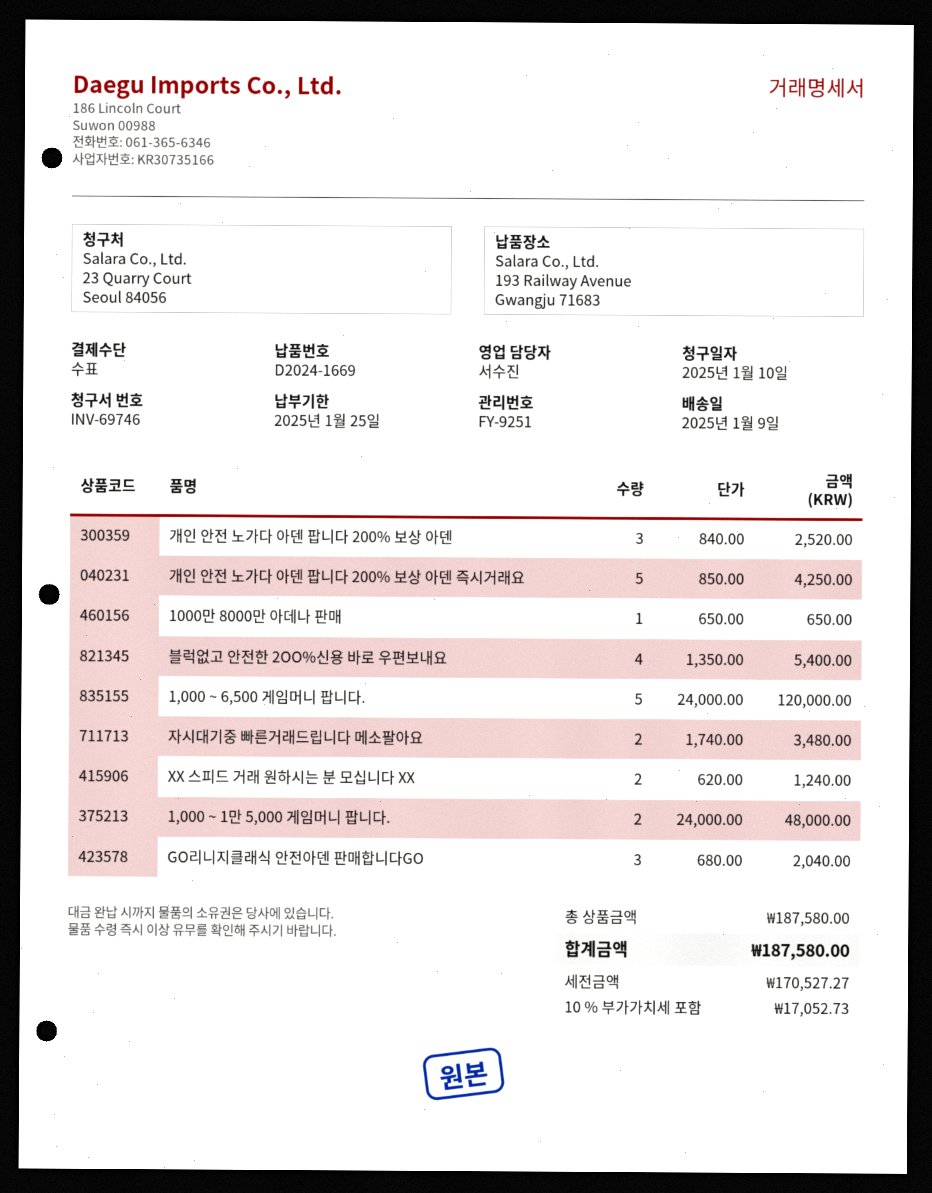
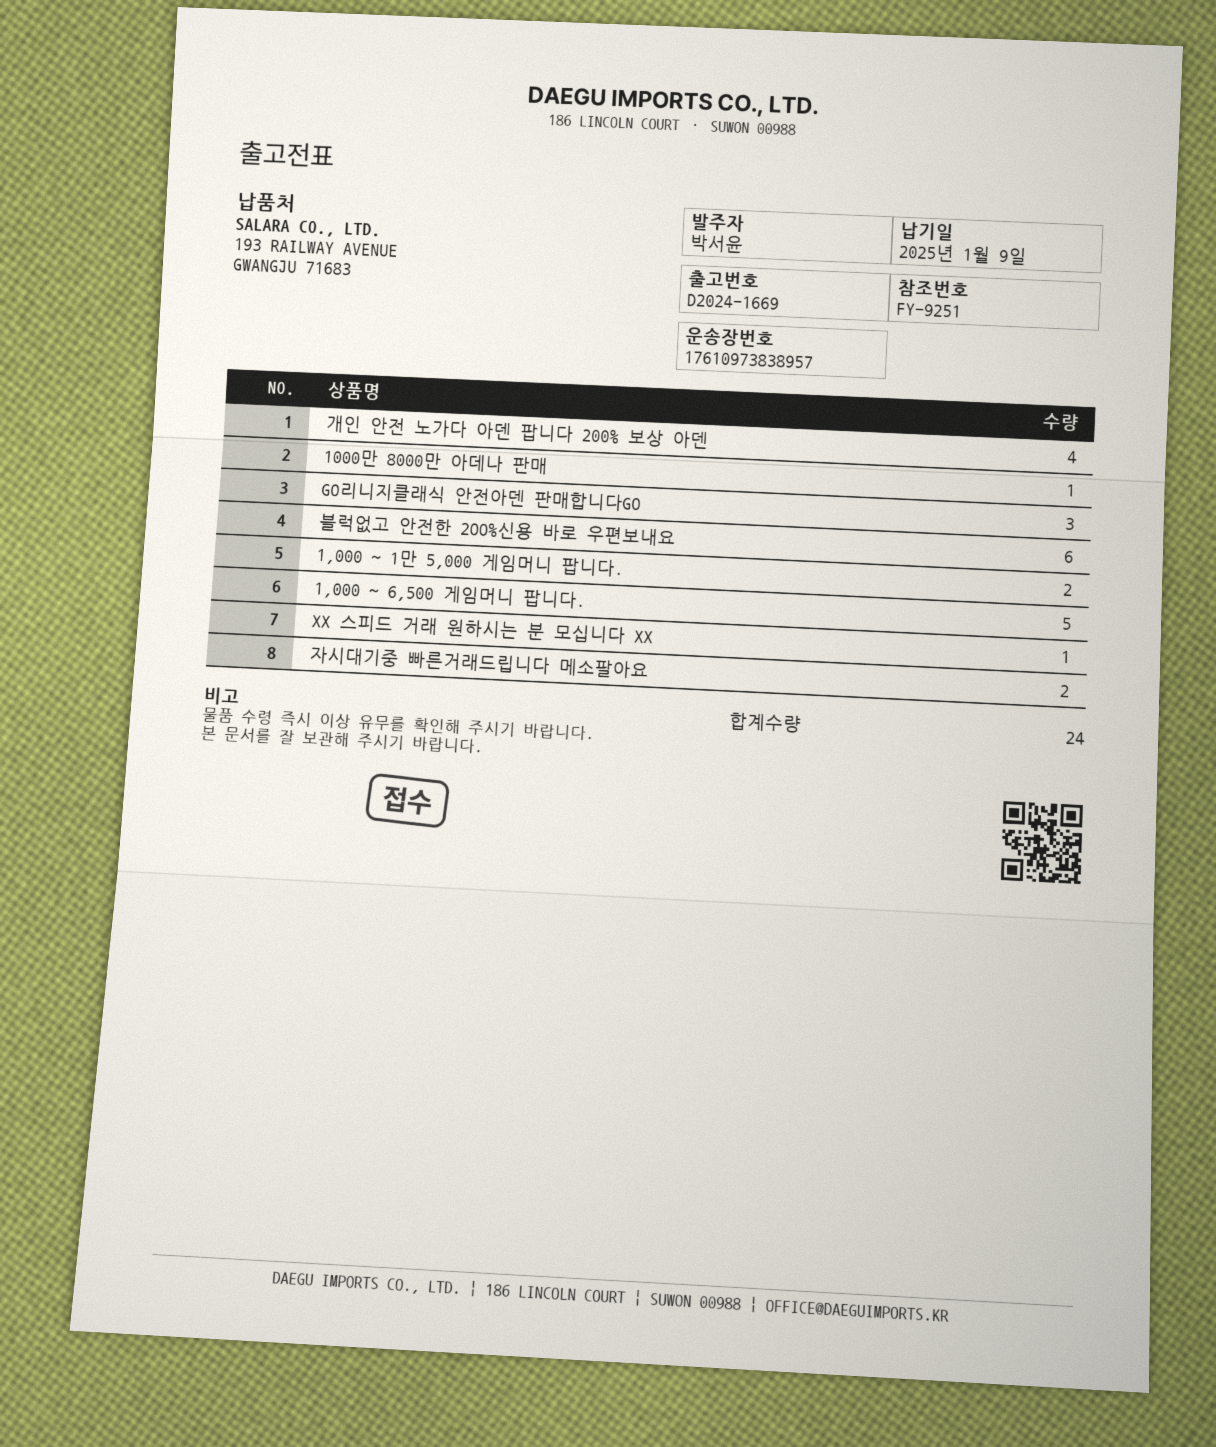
개인 안전 노가다 아덴 팝니다 200% 보상 아덴: 3 -> 4
개인 안전 노가다 아덴 팝니다 200% 보상 아덴 즉시거래요: 5 -> none
블럭없고 안전한 2OO%신용 바로 우편보내요: 4 -> 6
XX 스피드 거래 원하시는 분 모십니다 XX: 2 -> 1

